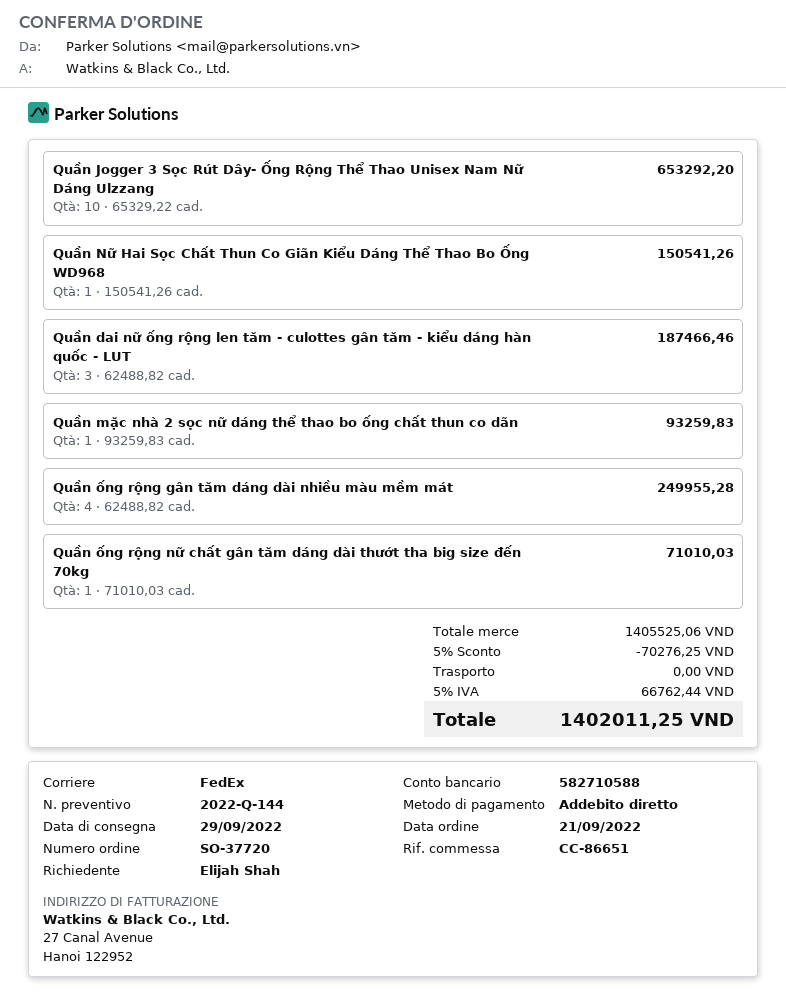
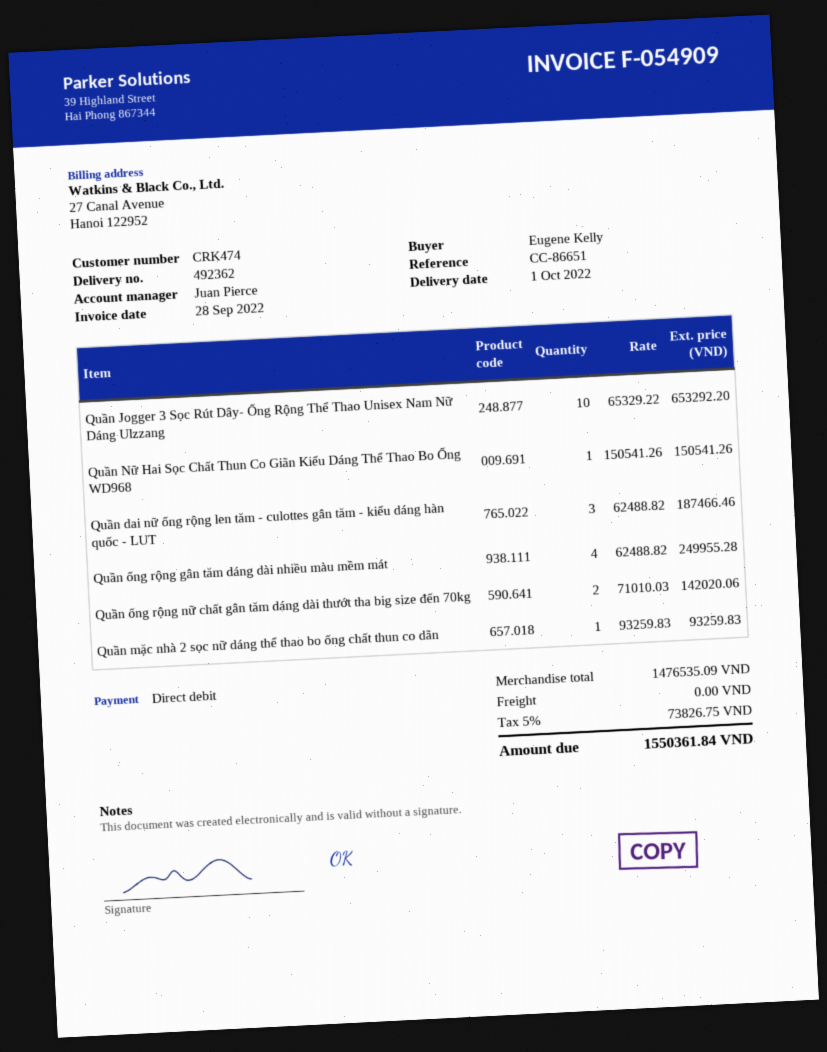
delivery date: 2022-09-29 -> 2022-10-01
ordered by: Elijah Shah -> Eugene Kelly
Quần ống rộng nữ chất gân tăm dáng dài thướt tha big size đến 70kg: 1 x 71010.03 = 71010.03 -> 2 x 71010.03 = 142020.06
subtotal: 1405525.06 -> 1476535.09
discount: 5% = 70276.25 -> none
tax: 5% = 66762.44 -> 5% = 73826.75
total: 1402011.25 -> 1550361.84

